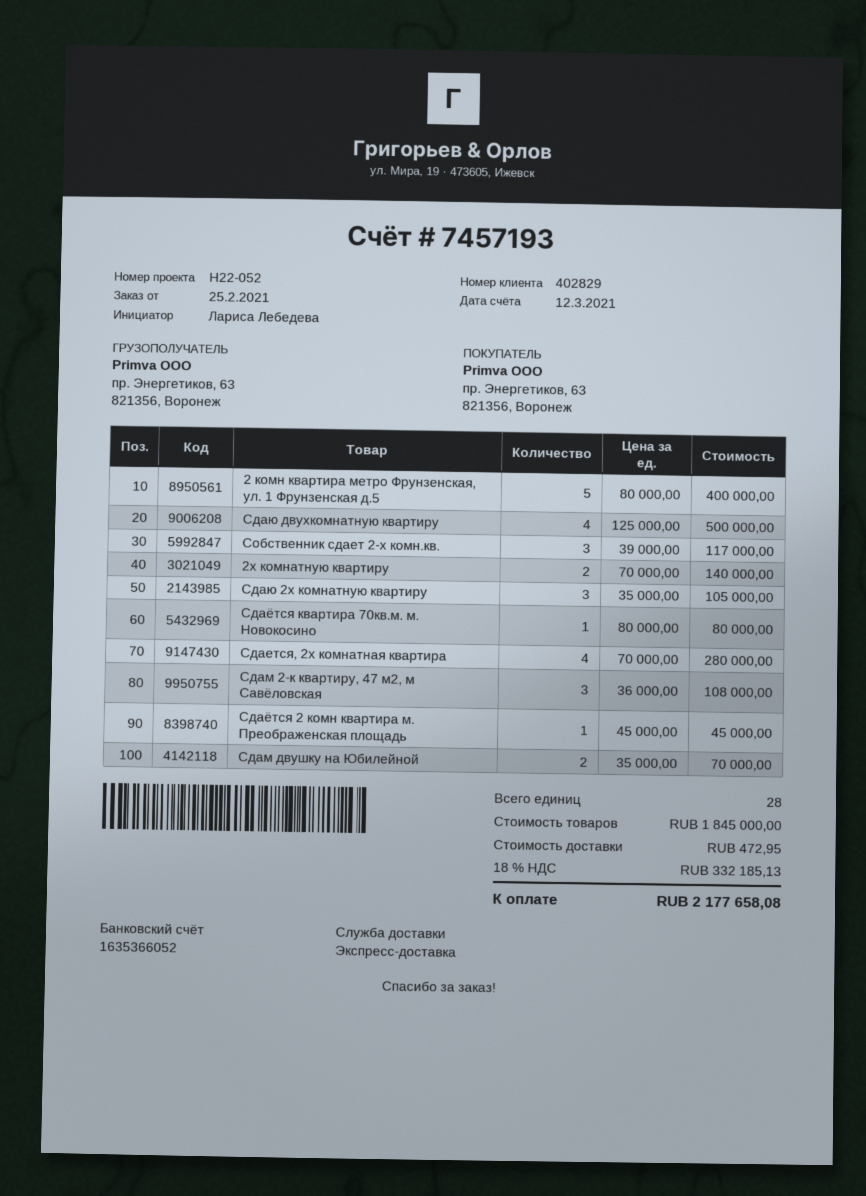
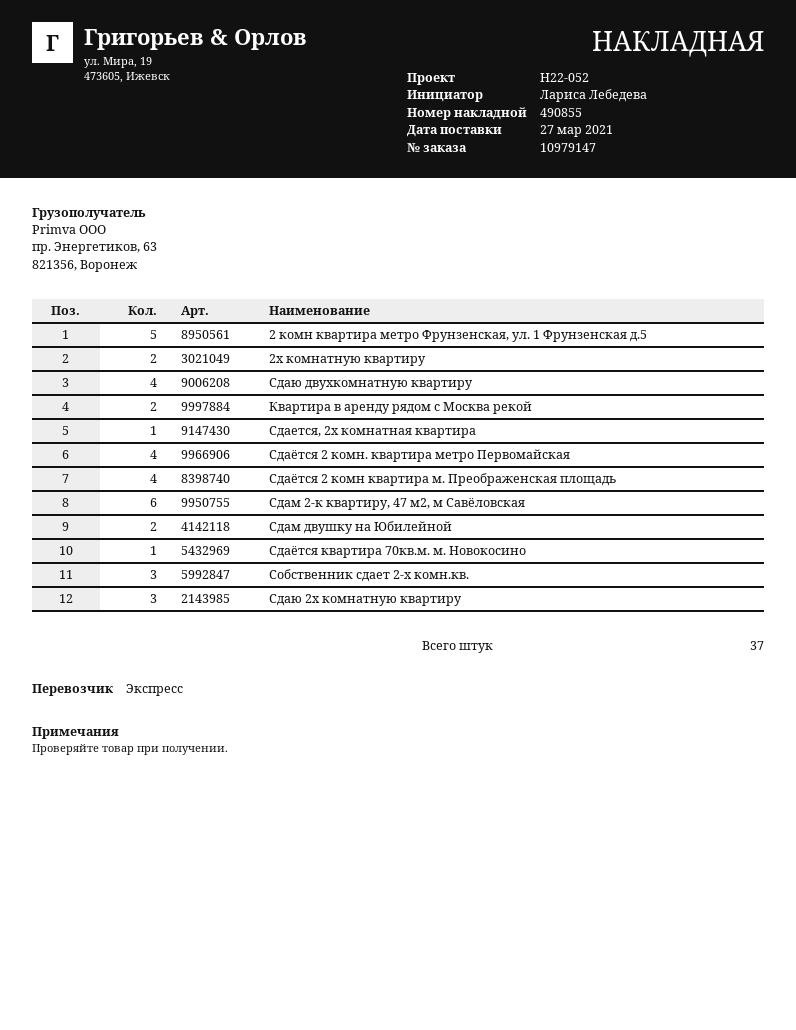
Сдается, 2х комнатная квартира: 4 -> 1
Сдам 2-к квартиру, 47 м2, м Савёловская: 3 -> 6
Сдаётся 2 комн квартира м. Преображенская площадь: 1 -> 4
Квартира в аренду рядом с Москва рекой: none -> 2
Сдаётся 2 комн. квартира метро Первомайская: none -> 4
total quantity: 28 -> 37

